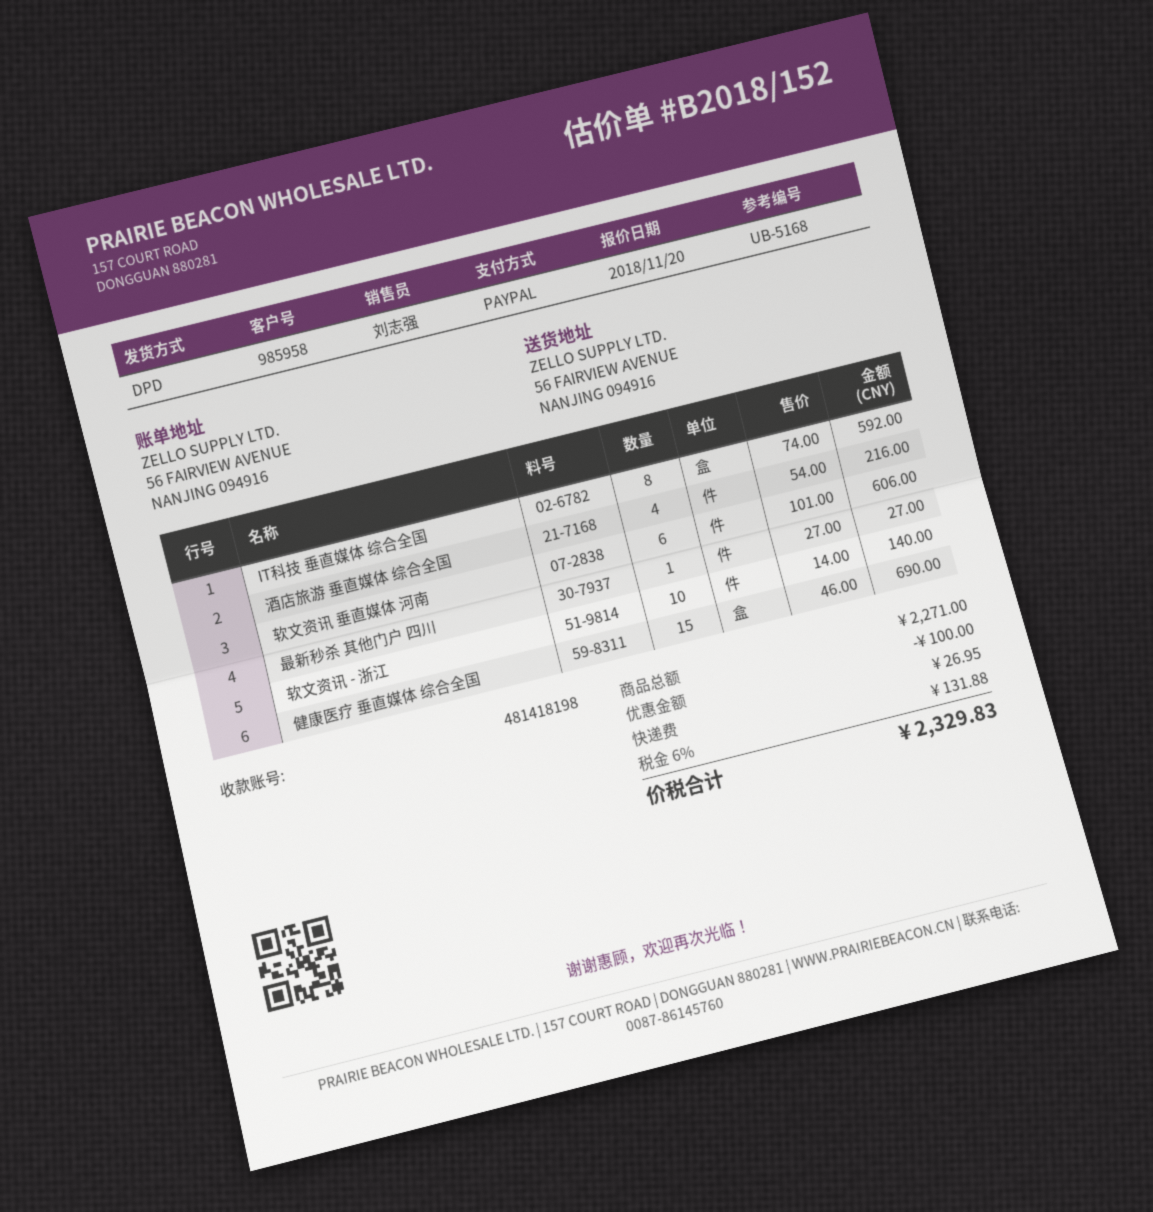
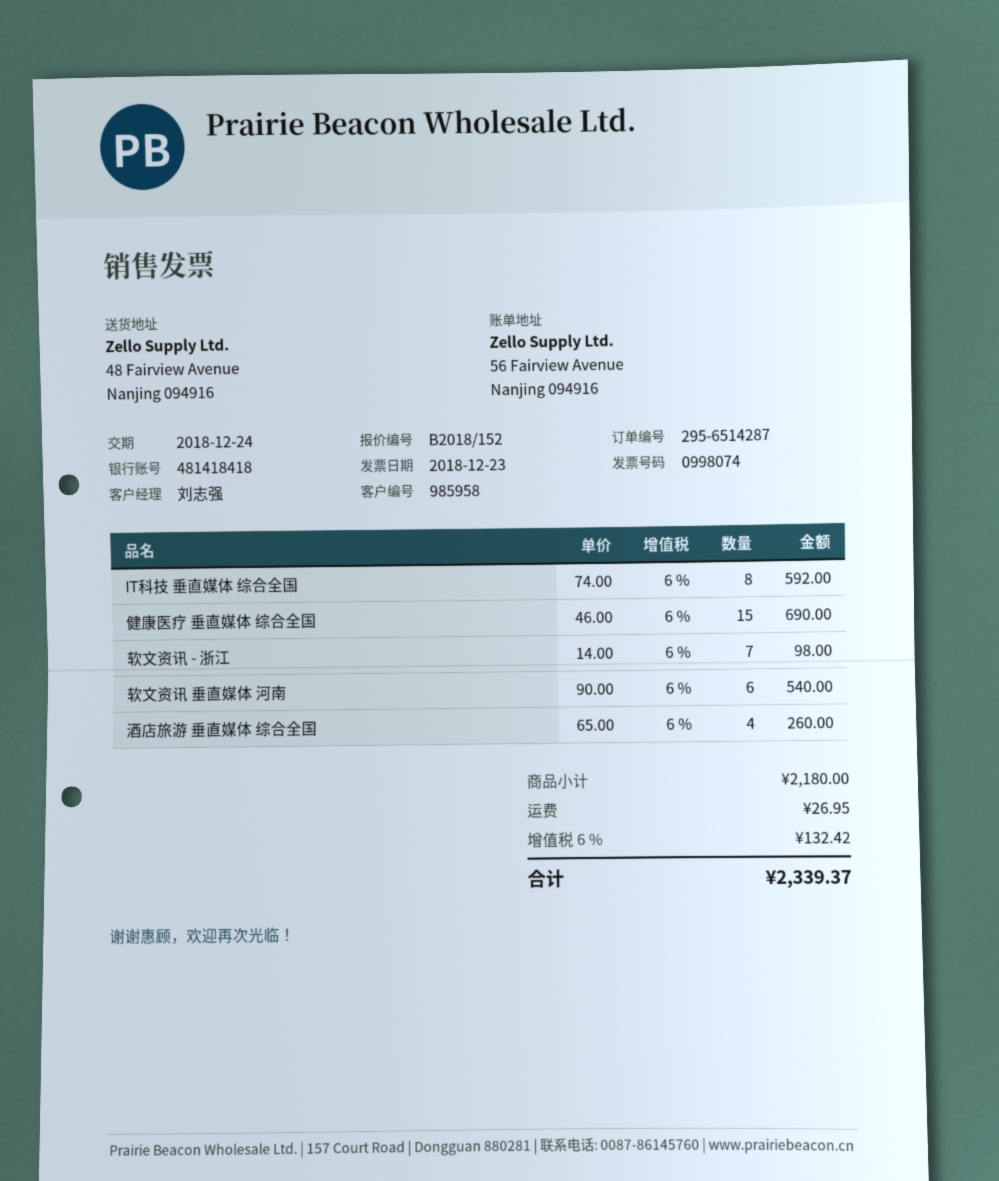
bank account: 481418198 -> 481418418
ship to: 56 FAIRVIEW AVENUE, NANJING 094916 -> 48 Fairview Avenue, Nanjing 094916
酒店旅游 垂直媒体 综合全国: 4 x 54.00 = 216.00 -> 4 x 65.00 = 260.00
软文资讯 垂直媒体 河南: 6 x 101.00 = 606.00 -> 6 x 90.00 = 540.00
最新秒杀 其他门户 四川: 1 x 27.00 = 27.00 -> none
软文资讯 - 浙江: 10 x 14.00 = 140.00 -> 7 x 14.00 = 98.00
subtotal: 2271.00 -> 2180.00
discount: 100.00 -> none
tax: 6% = 131.88 -> 6% = 132.42
total: 2329.83 -> 2339.37

